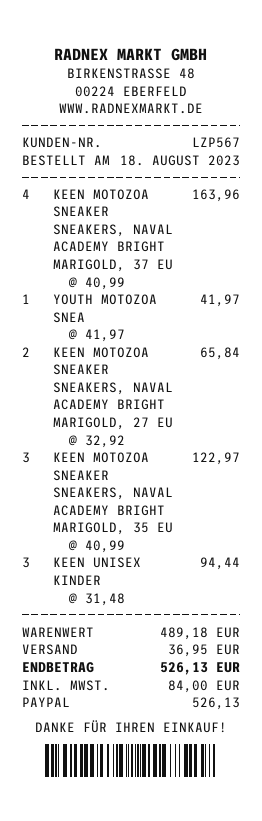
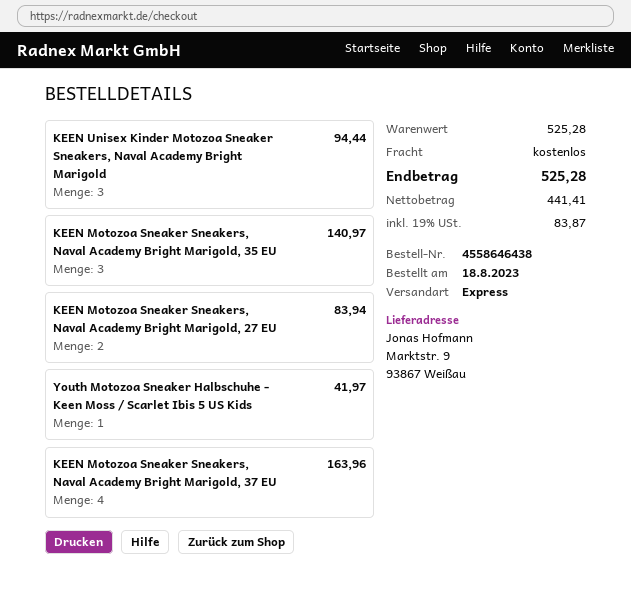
KEEN MOTOZOA SNEAKER SNEAKERS, NAVAL ACADEMY BRIGHT MARIGOLD, 27 EU: 2 for 65.84 -> 2 for 83.94
KEEN MOTOZOA SNEAKER SNEAKERS, NAVAL ACADEMY BRIGHT MARIGOLD, 35 EU: 3 for 122.97 -> 3 for 140.97
subtotal: 489.18 -> 525.28
shipping: 36.95 -> 0.00
tax: 84.00 -> 83.87
total: 526.13 -> 525.28

